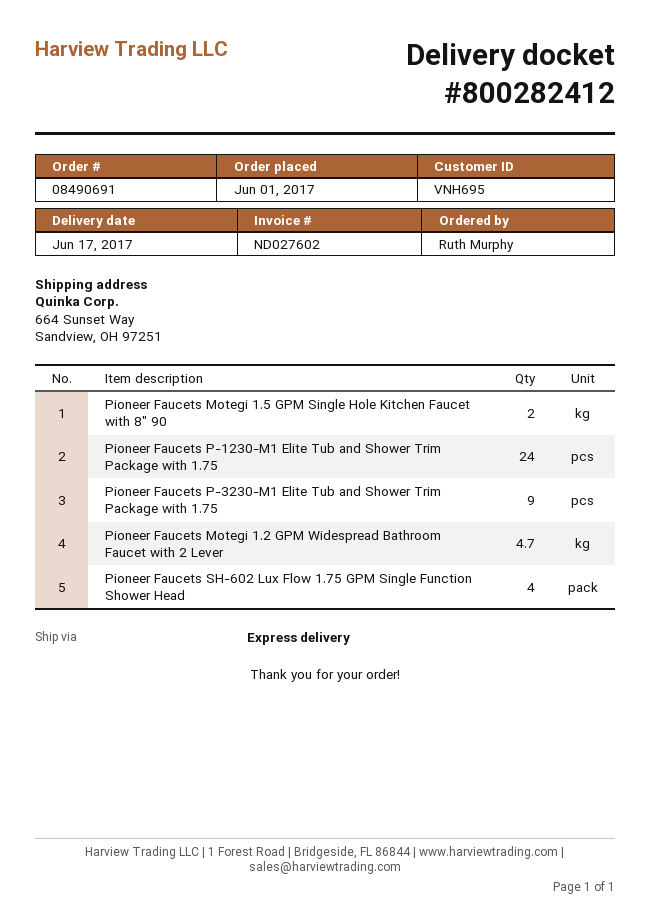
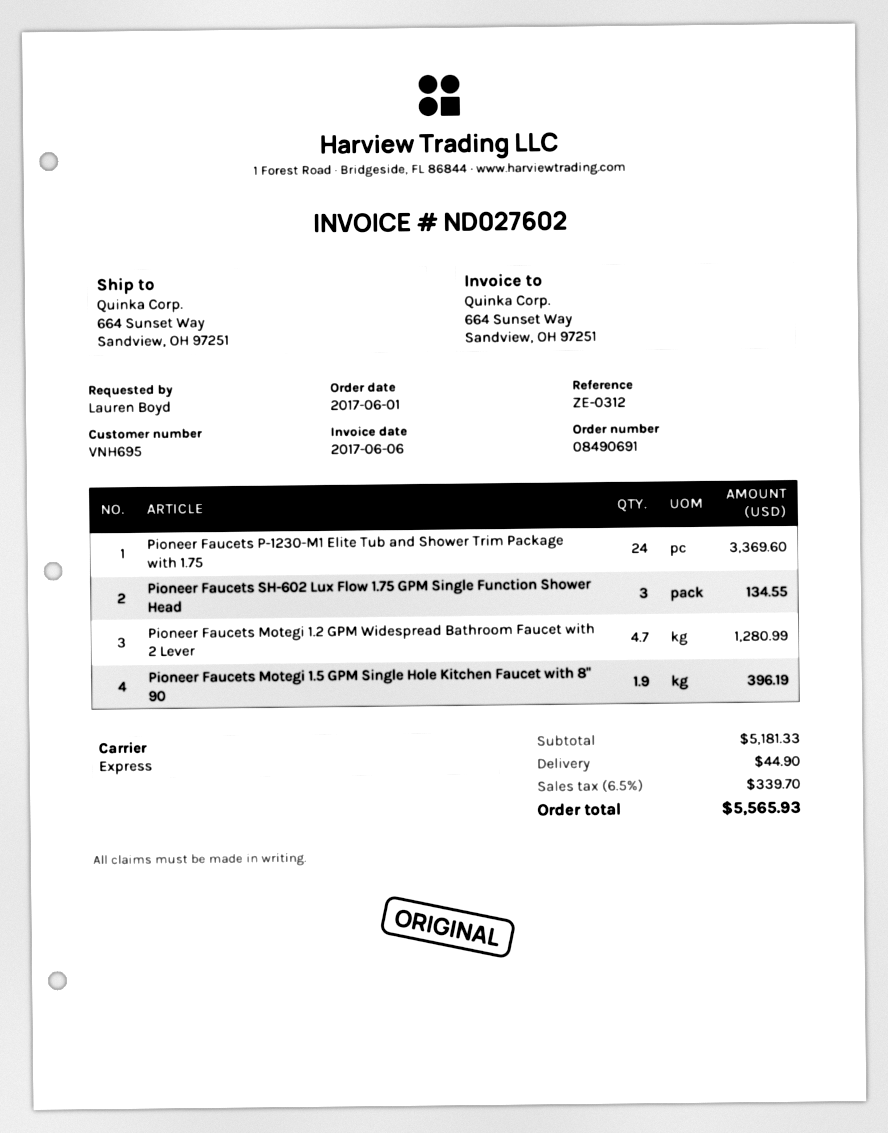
ordered by: Ruth Murphy -> Lauren Boyd
Pioneer Faucets Motegi 1.5 GPM Single Hole Kitchen Faucet with 8" 90: 2 -> 1.9
Pioneer Faucets P-3230-M1 Elite Tub and Shower Trim Package with 1.75: 9 -> none
Pioneer Faucets SH-602 Lux Flow 1.75 GPM Single Function Shower Head: 4 -> 3

